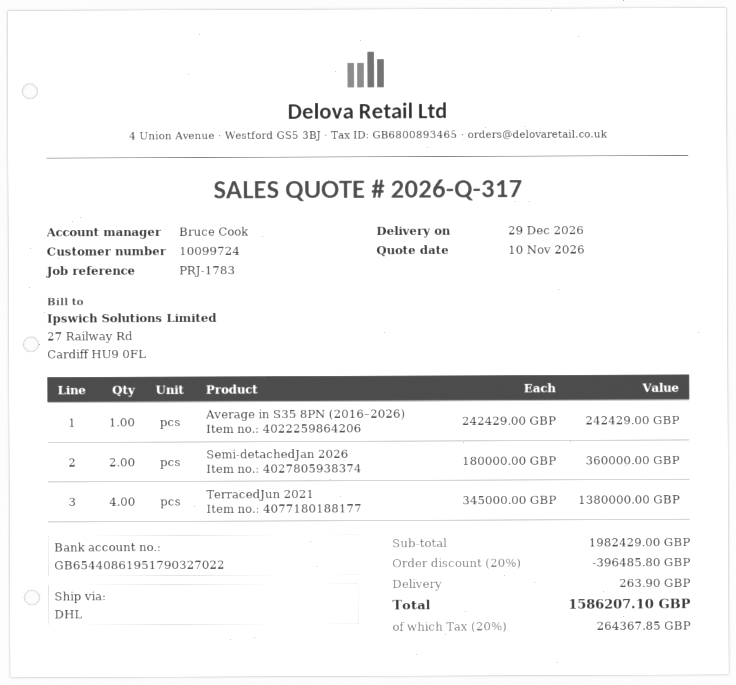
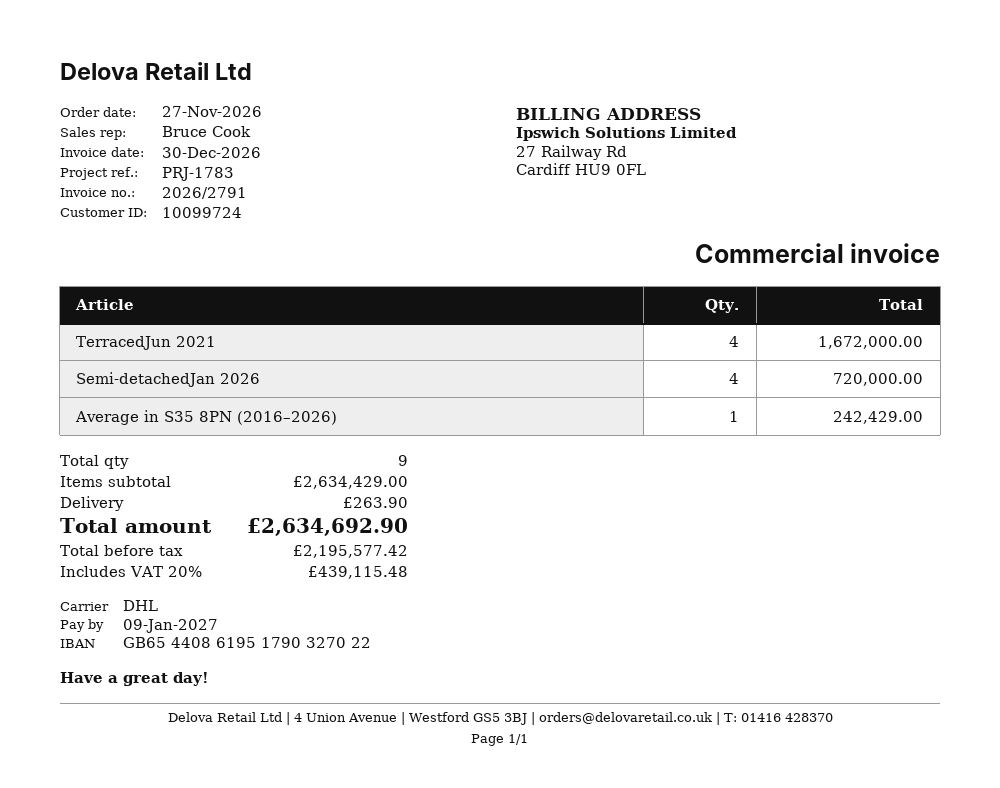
Semi-detachedJan 2026: 2 for 360000.00 -> 4 for 720000.00
TerracedJun 2021: 4 for 1380000.00 -> 4 for 1672000.00
subtotal: 1982429.00 -> 2634429.00
discount: 20% = 396485.80 -> none
tax: 20% = 264367.85 -> 20% = 439115.48
total: 1586207.10 -> 2634692.90

